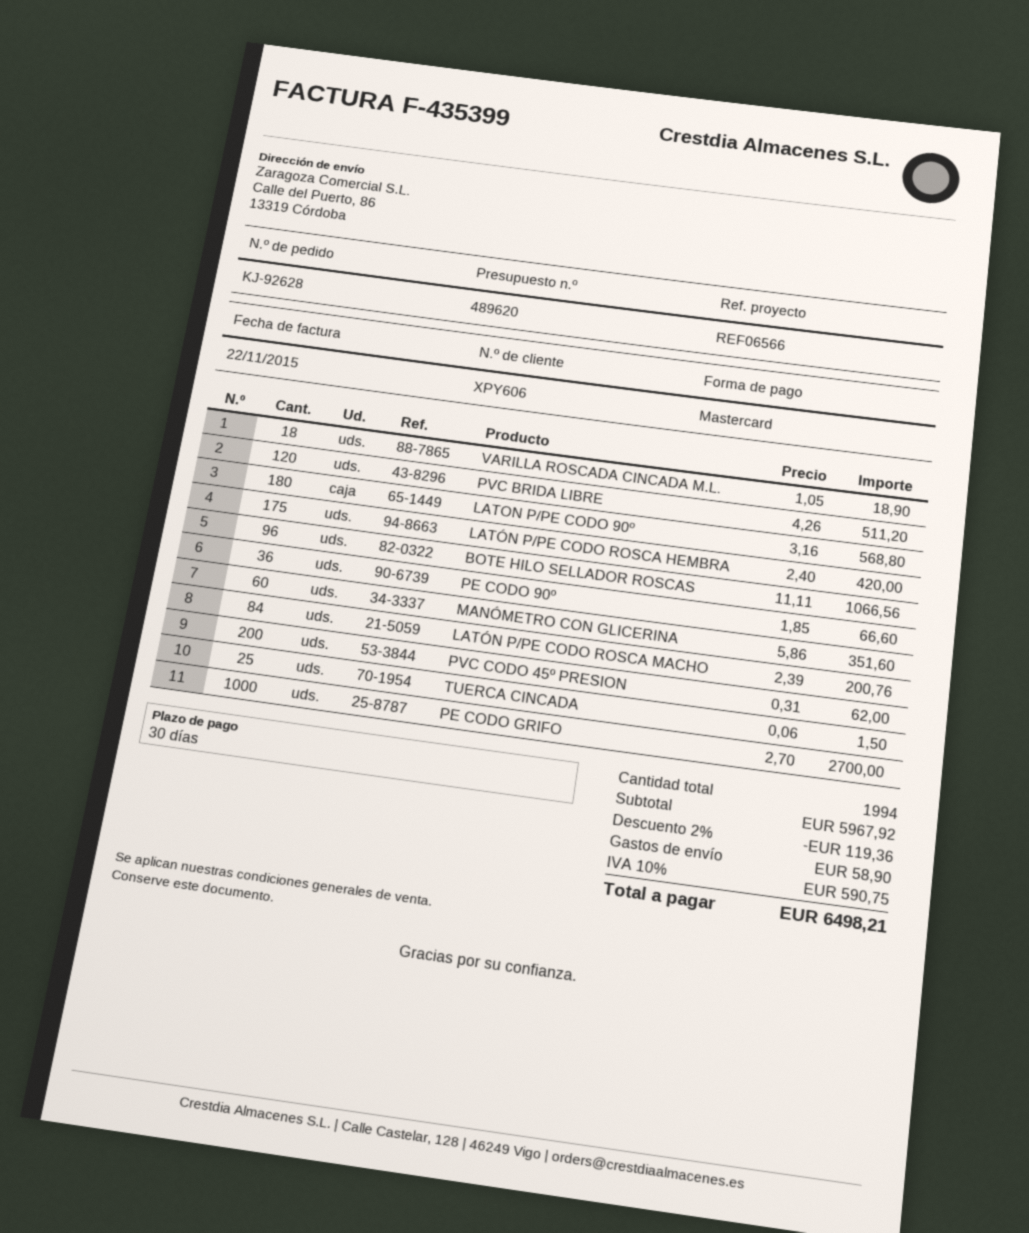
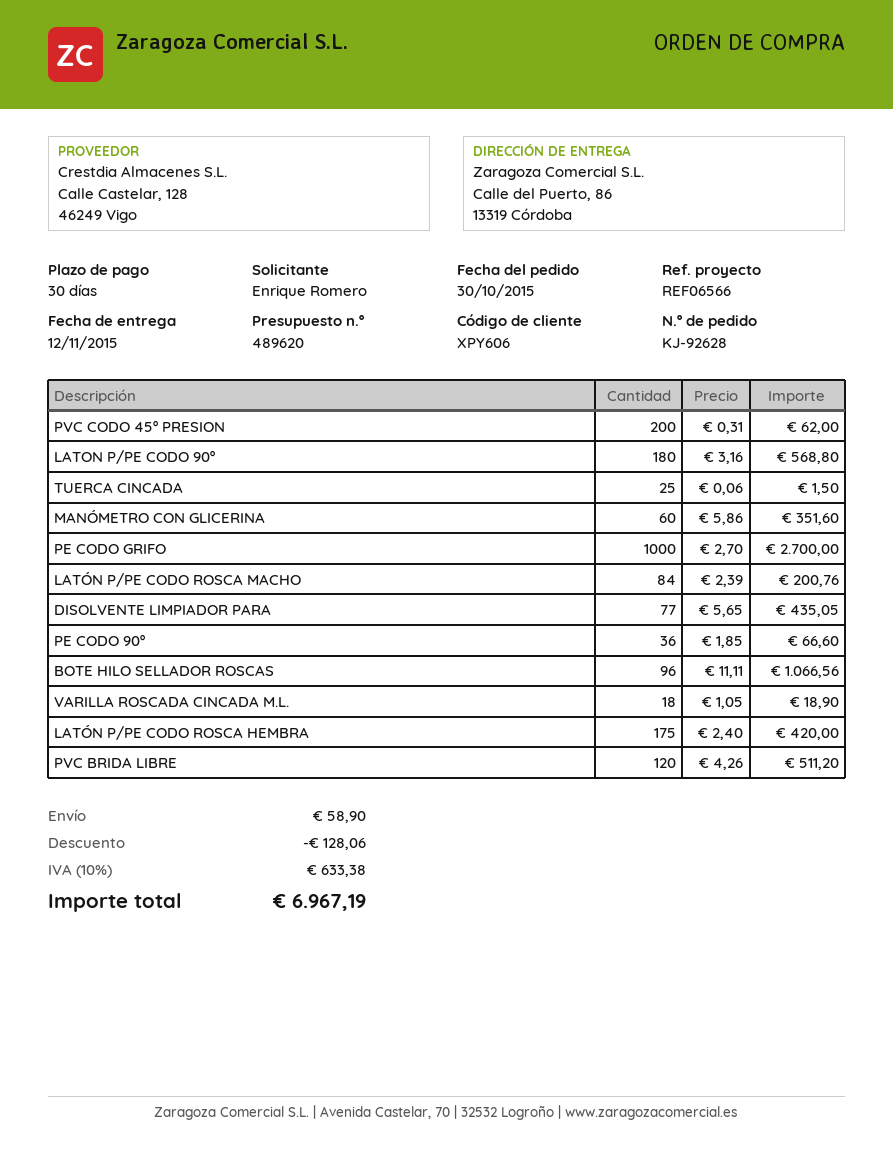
DISOLVENTE LIMPIADOR PARA: none -> 77 x 5.65 = 435.05
discount: 119.36 -> 128.06
tax: 10% = 590.75 -> 10% = 633.38
total: 6498.21 -> 6967.19

